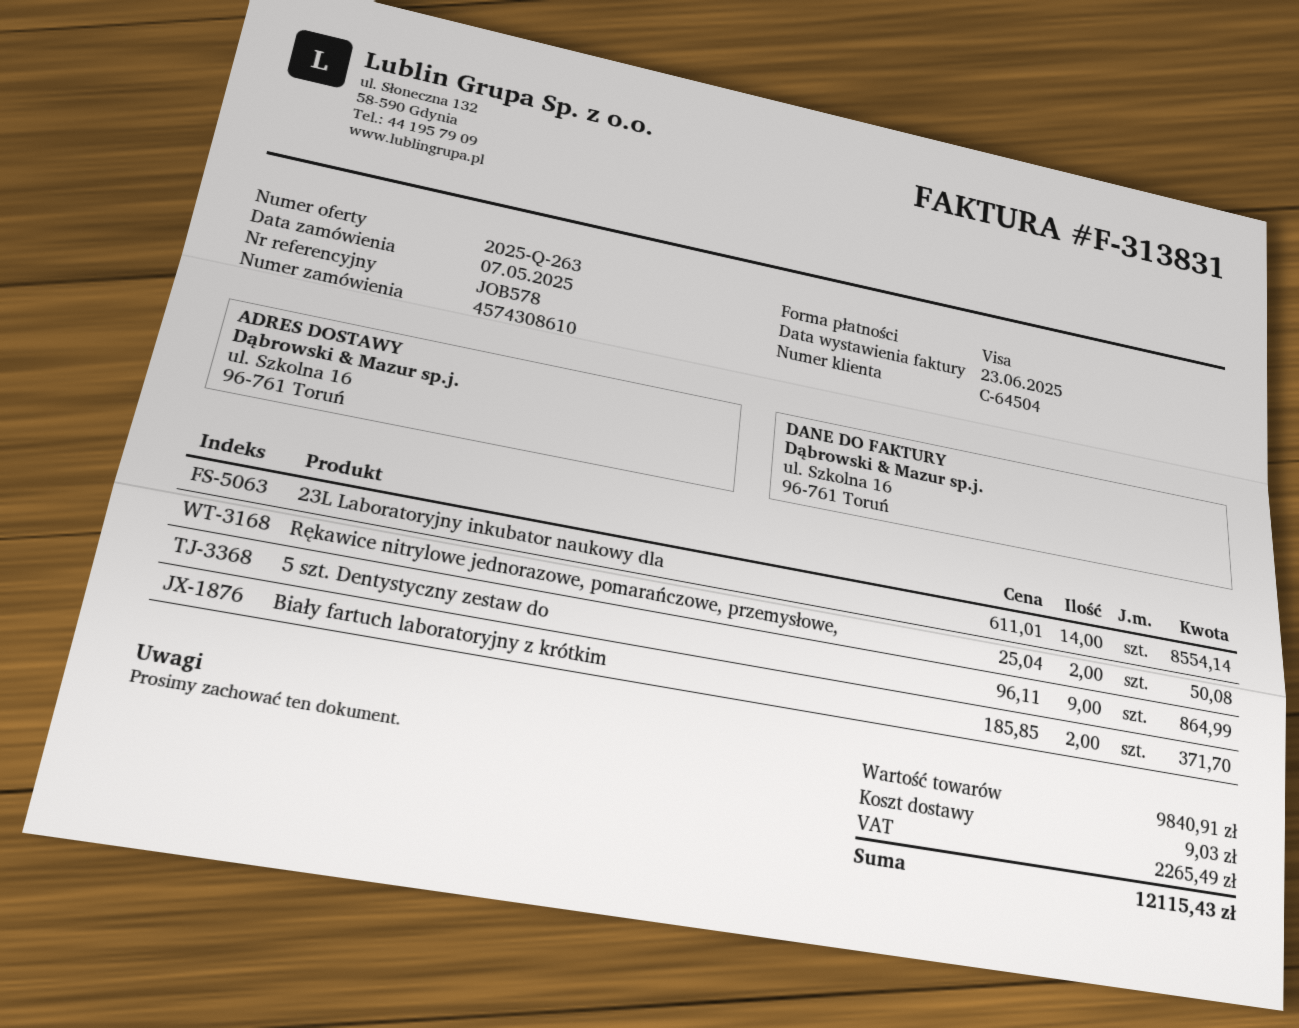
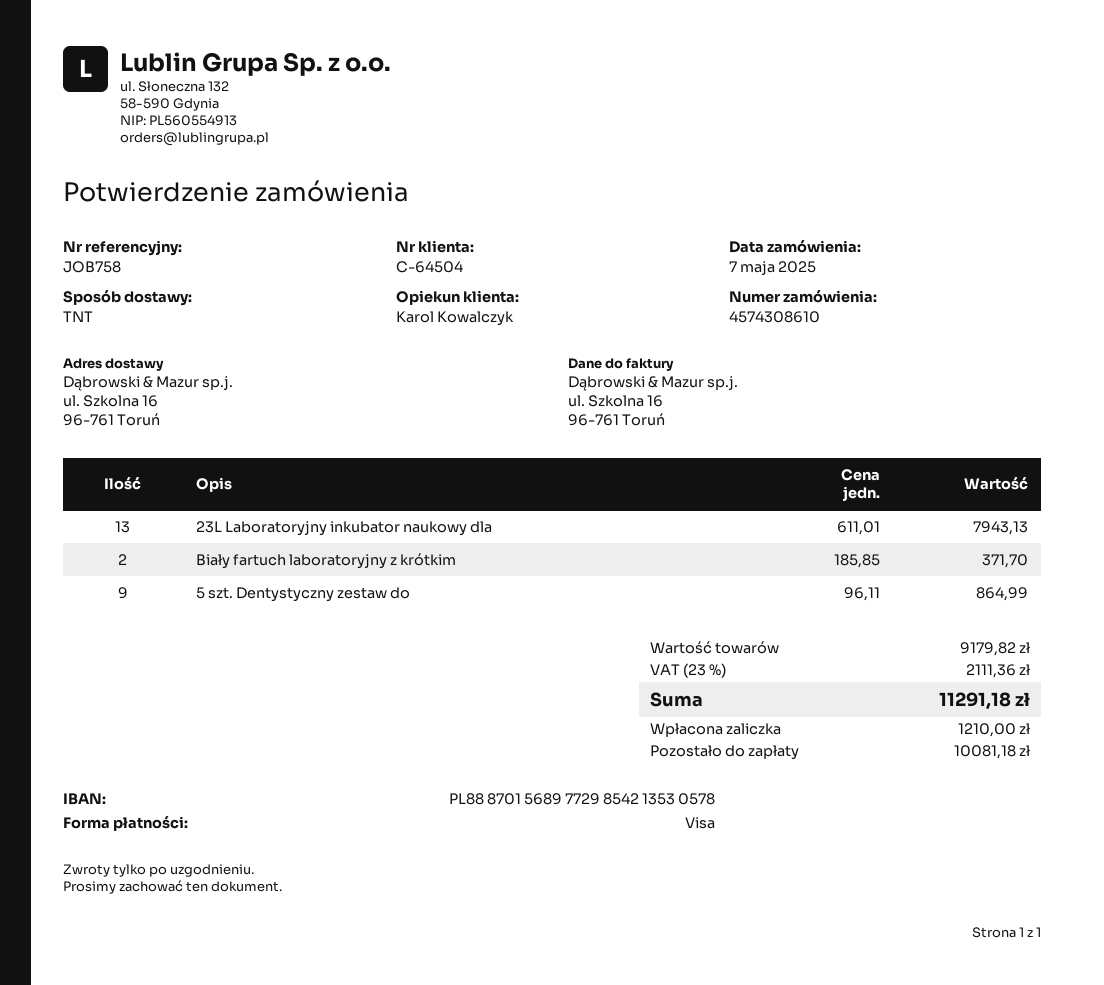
reference: JOB578 -> JOB758
23L Laboratoryjny inkubator naukowy dla: 14 x 611.01 = 8554.14 -> 13 x 611.01 = 7943.13
Rękawice nitrylowe jednorazowe, pomarańczowe, przemysłowe,: 2 x 25.04 = 50.08 -> none
subtotal: 9840.91 -> 9179.82
shipping: 9.03 -> none
tax: 2265.49 -> 2111.36
total: 12115.43 -> 11291.18

